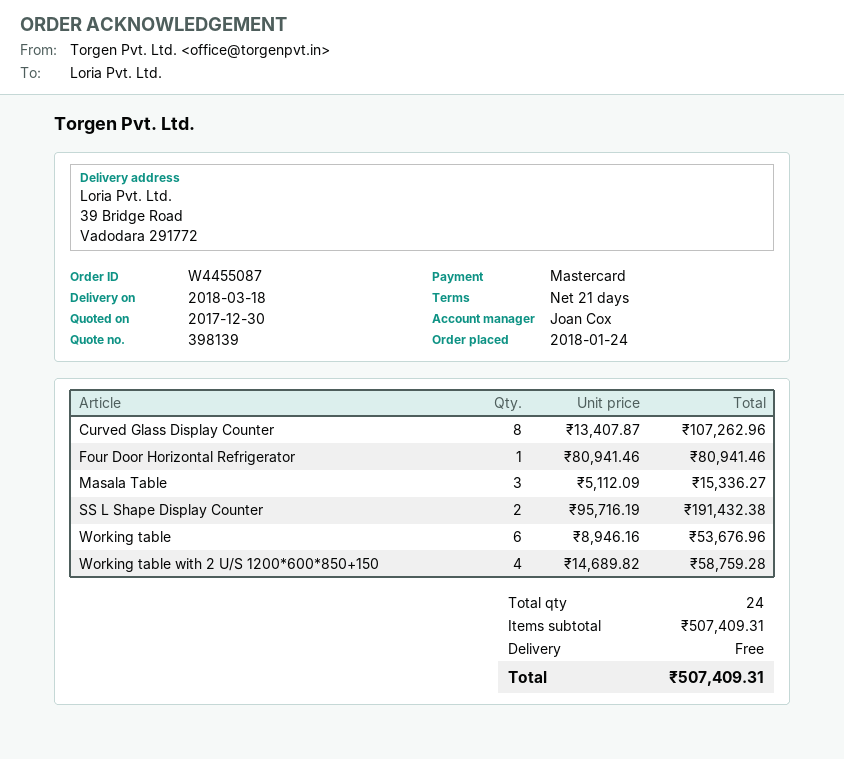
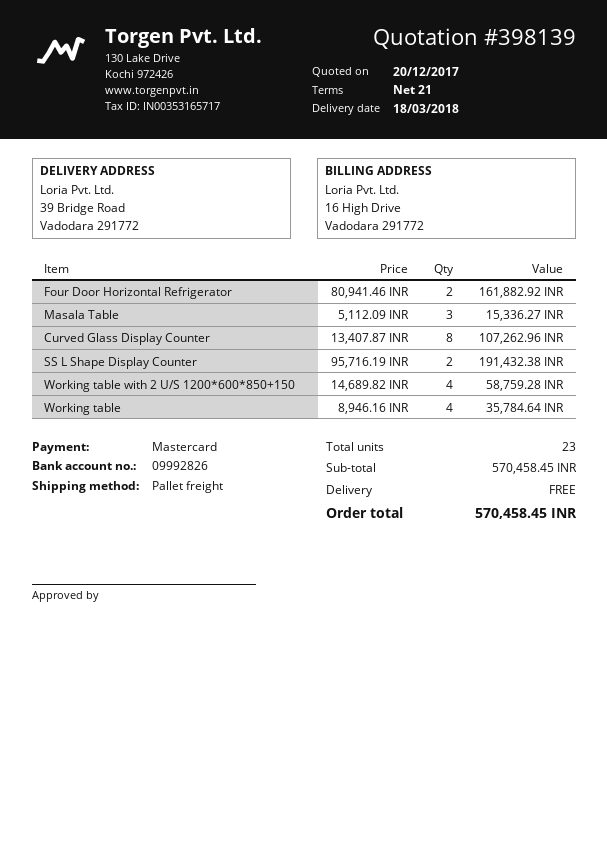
quote date: 2017-12-30 -> 2017-12-20
Four Door Horizontal Refrigerator: 1 x 80941.46 = 80941.46 -> 2 x 80941.46 = 161882.92
Working table: 6 x 8946.16 = 53676.96 -> 4 x 8946.16 = 35784.64
total quantity: 24 -> 23
subtotal: 507409.31 -> 570458.45
total: 507409.31 -> 570458.45

